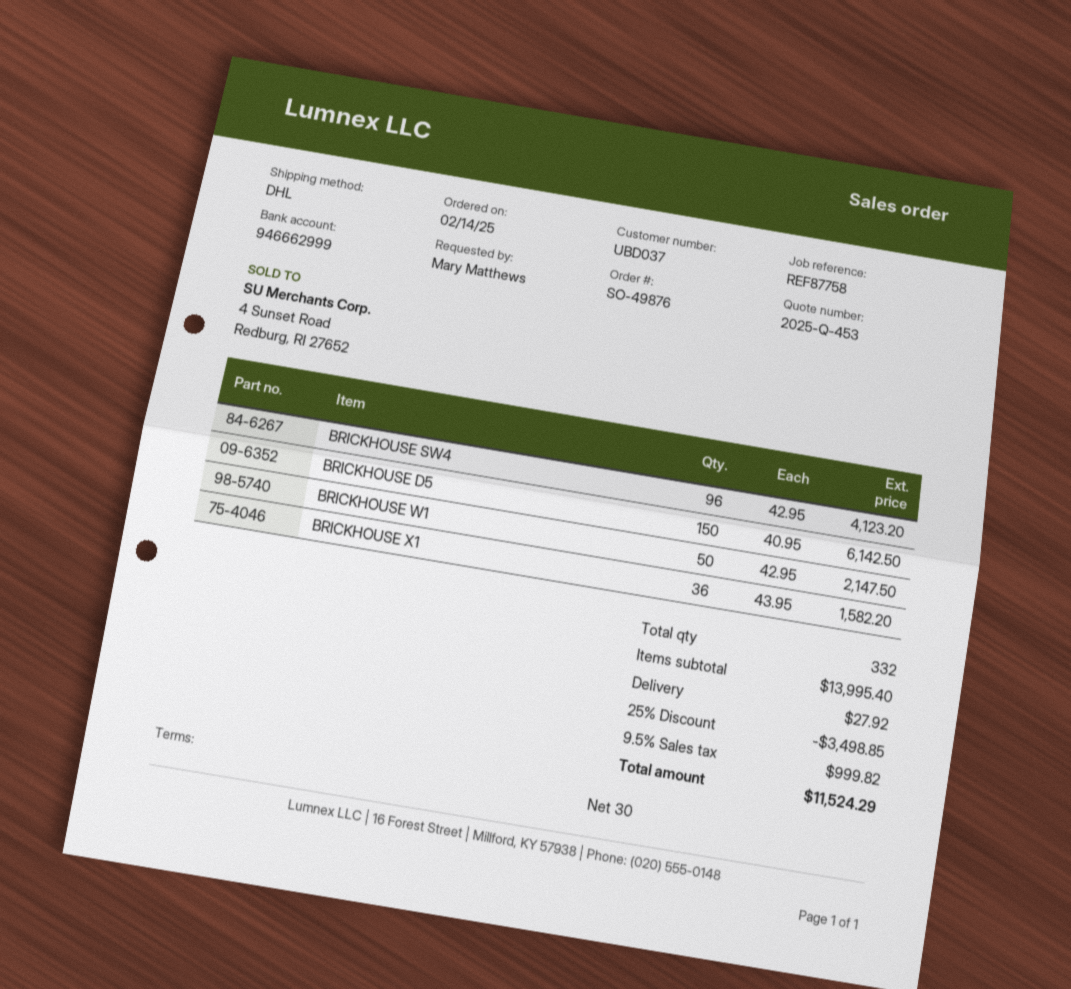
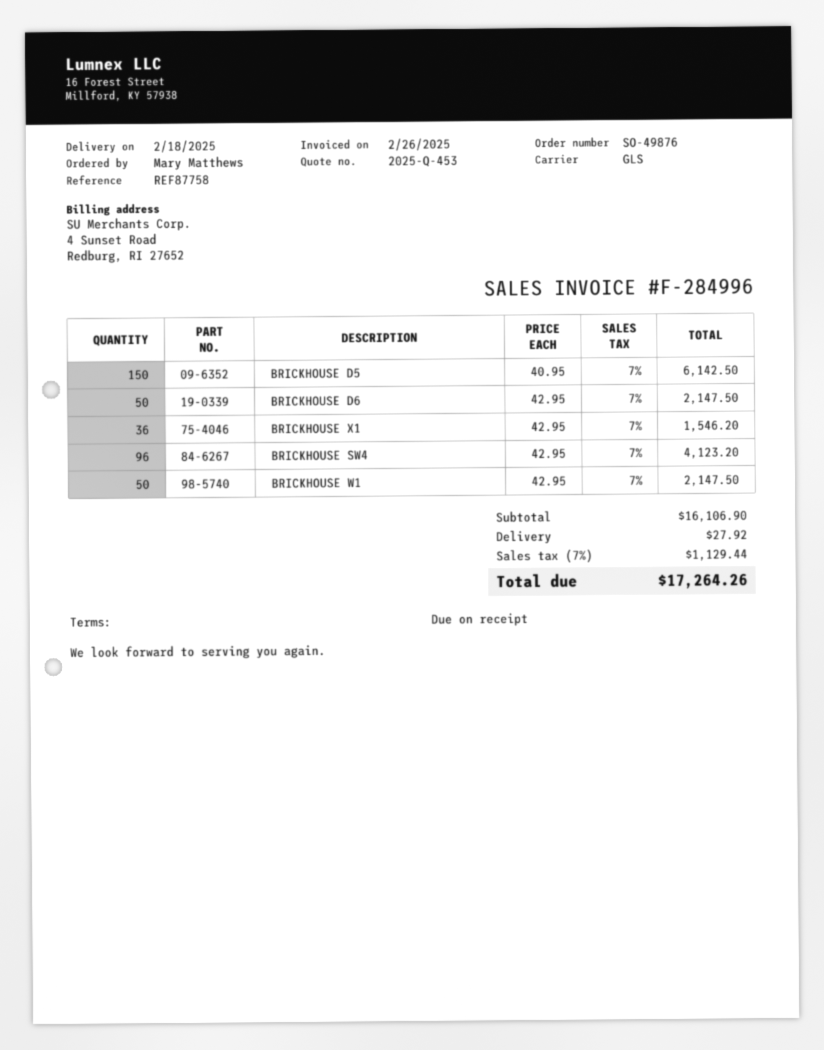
payment terms: 30 days -> on receipt
shipping method: DHL -> GLS
BRICKHOUSE X1: 36 x 43.95 = 1582.20 -> 36 x 42.95 = 1546.20
BRICKHOUSE D6: none -> 50 x 42.95 = 2147.50
subtotal: 13995.40 -> 16106.90
discount: 25% = 3498.85 -> none
tax: 9.5% = 999.82 -> 7% = 1129.44
total: 11524.29 -> 17264.26

